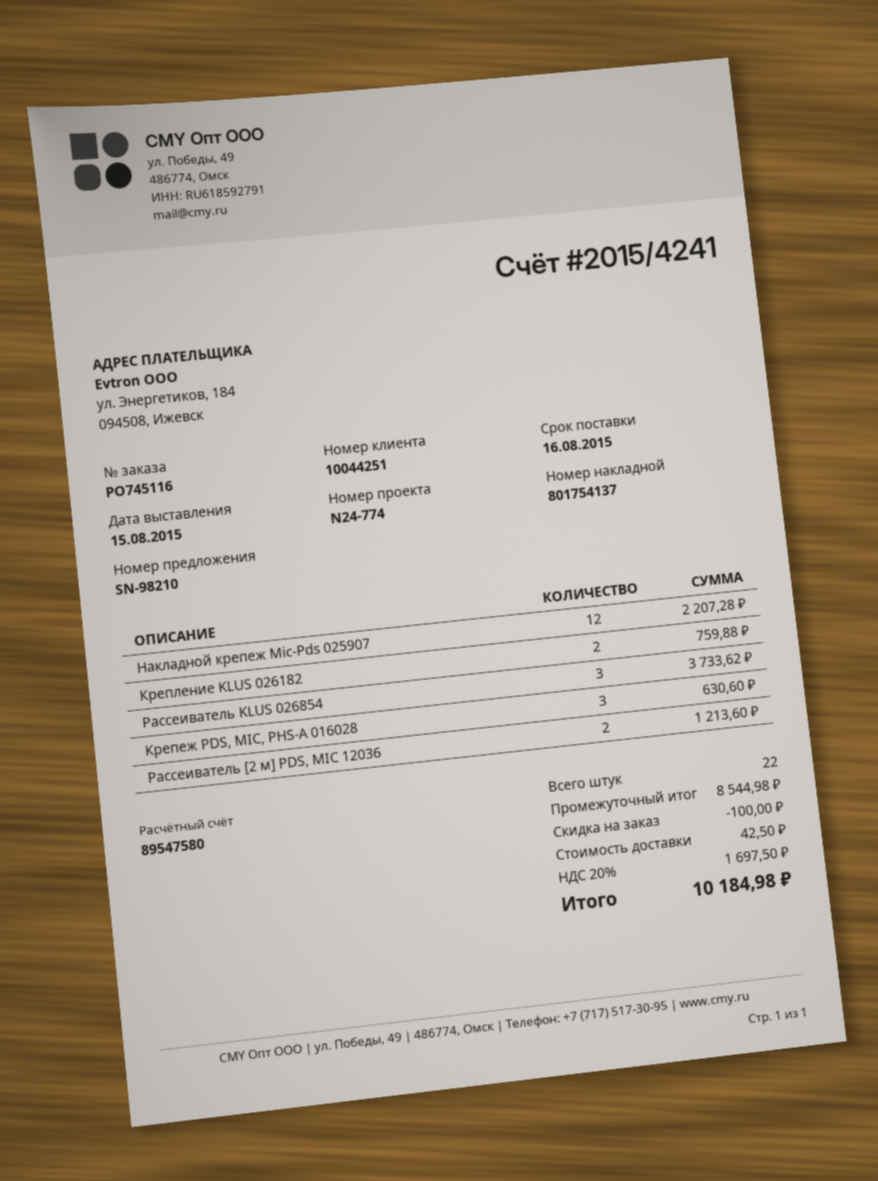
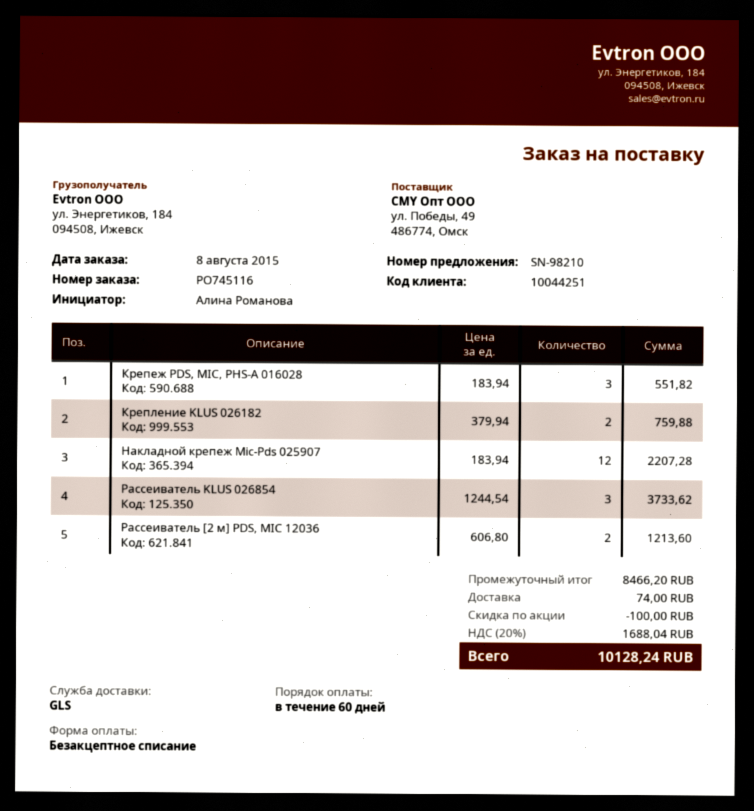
Крепеж PDS, MIC, PHS-A 016028: 3 for 630.60 -> 3 for 551.82
subtotal: 8544.98 -> 8466.20
shipping: 42.50 -> 74.00
tax: 20% = 1697.50 -> 20% = 1688.04
total: 10184.98 -> 10128.24

